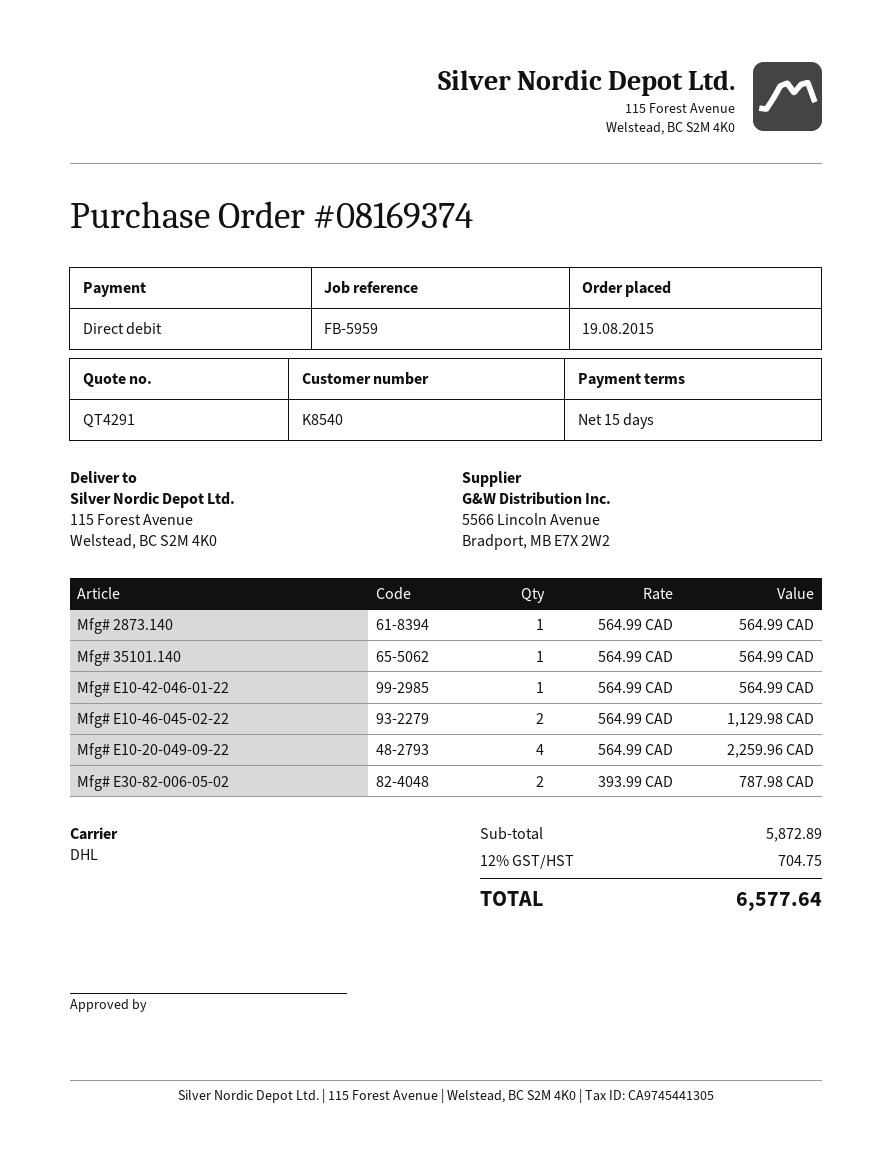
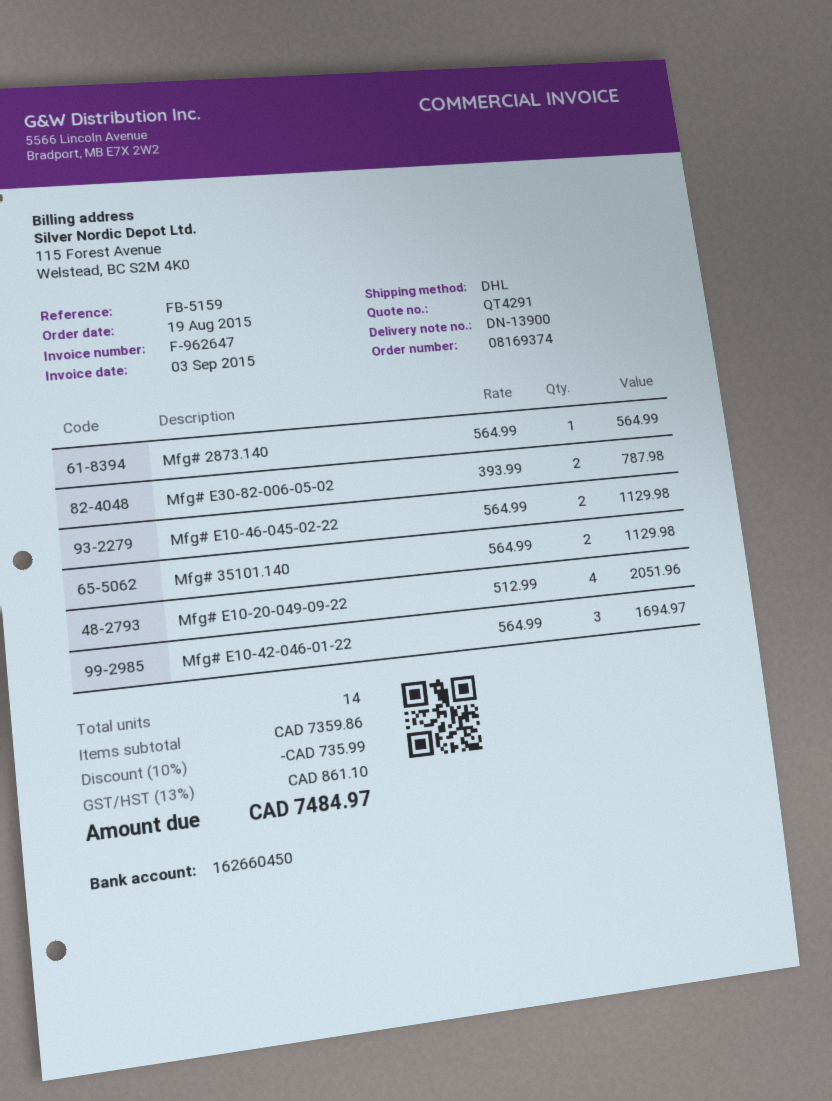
reference: FB-5959 -> FB-5159
Mfg# 35101.140: 1 x 564.99 = 564.99 -> 2 x 564.99 = 1129.98
Mfg# E10-42-046-01-22: 1 x 564.99 = 564.99 -> 3 x 564.99 = 1694.97
Mfg# E10-20-049-09-22: 4 x 564.99 = 2259.96 -> 4 x 512.99 = 2051.96
subtotal: 5872.89 -> 7359.86
discount: none -> 10% = 735.99
tax: 12% = 704.75 -> 13% = 861.10
total: 6577.64 -> 7484.97

